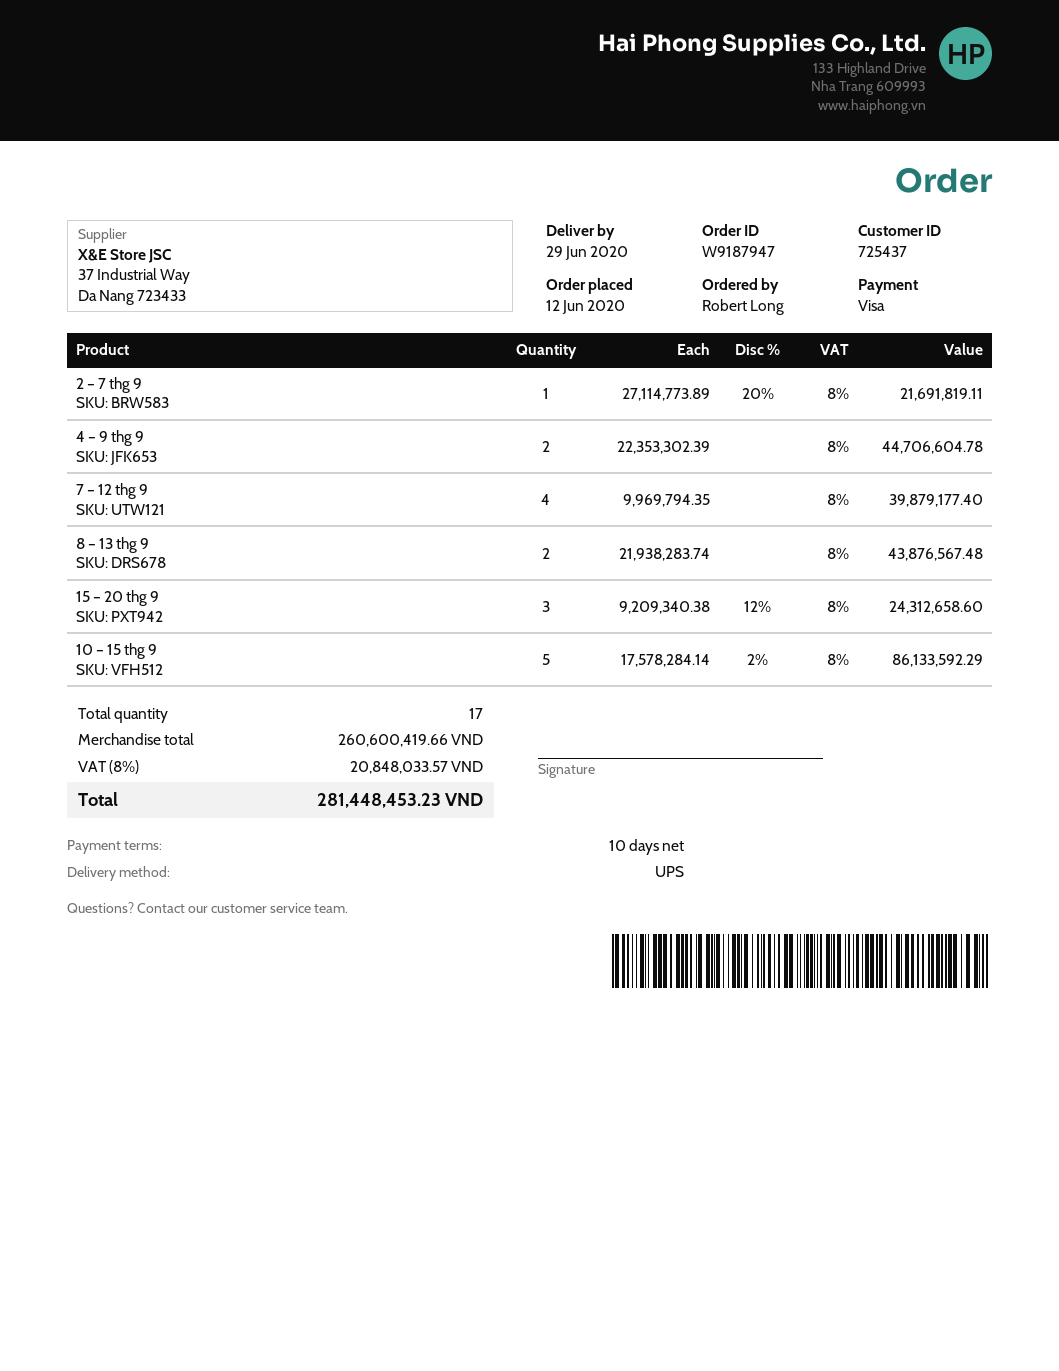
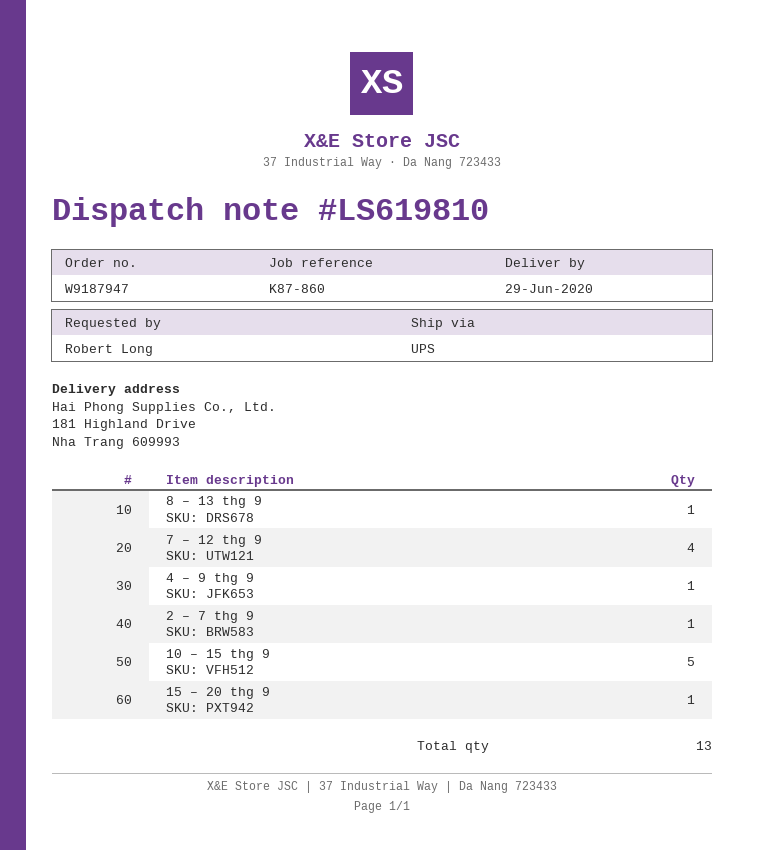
4 – 9 thg 9: 2 -> 1
8 – 13 thg 9: 2 -> 1
15 – 20 thg 9: 3 -> 1
total quantity: 17 -> 13

